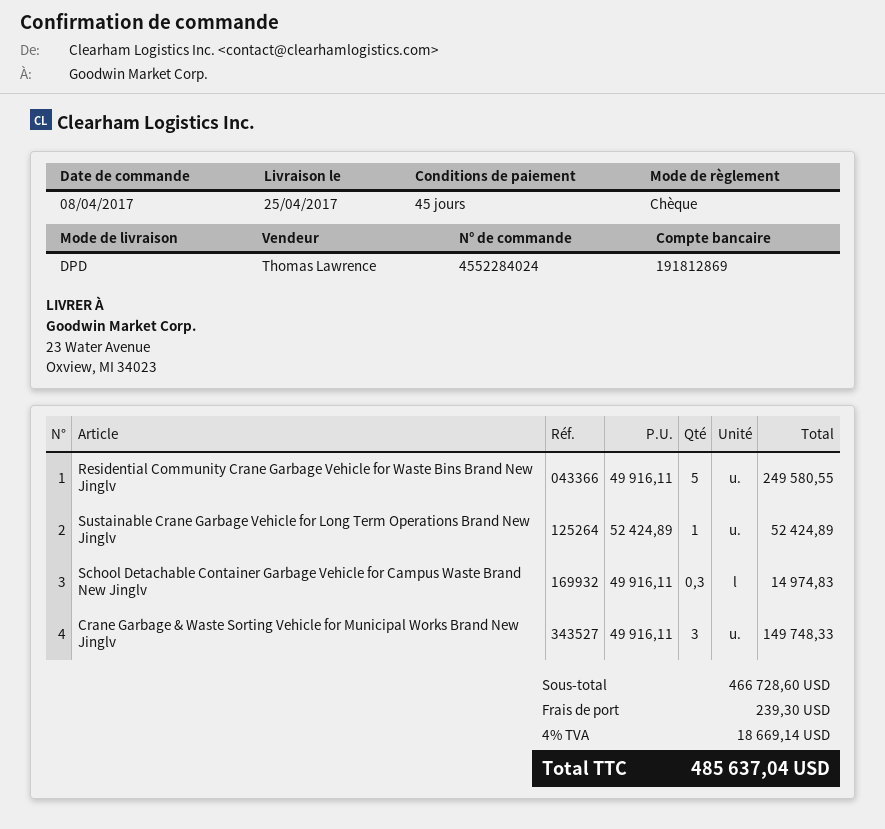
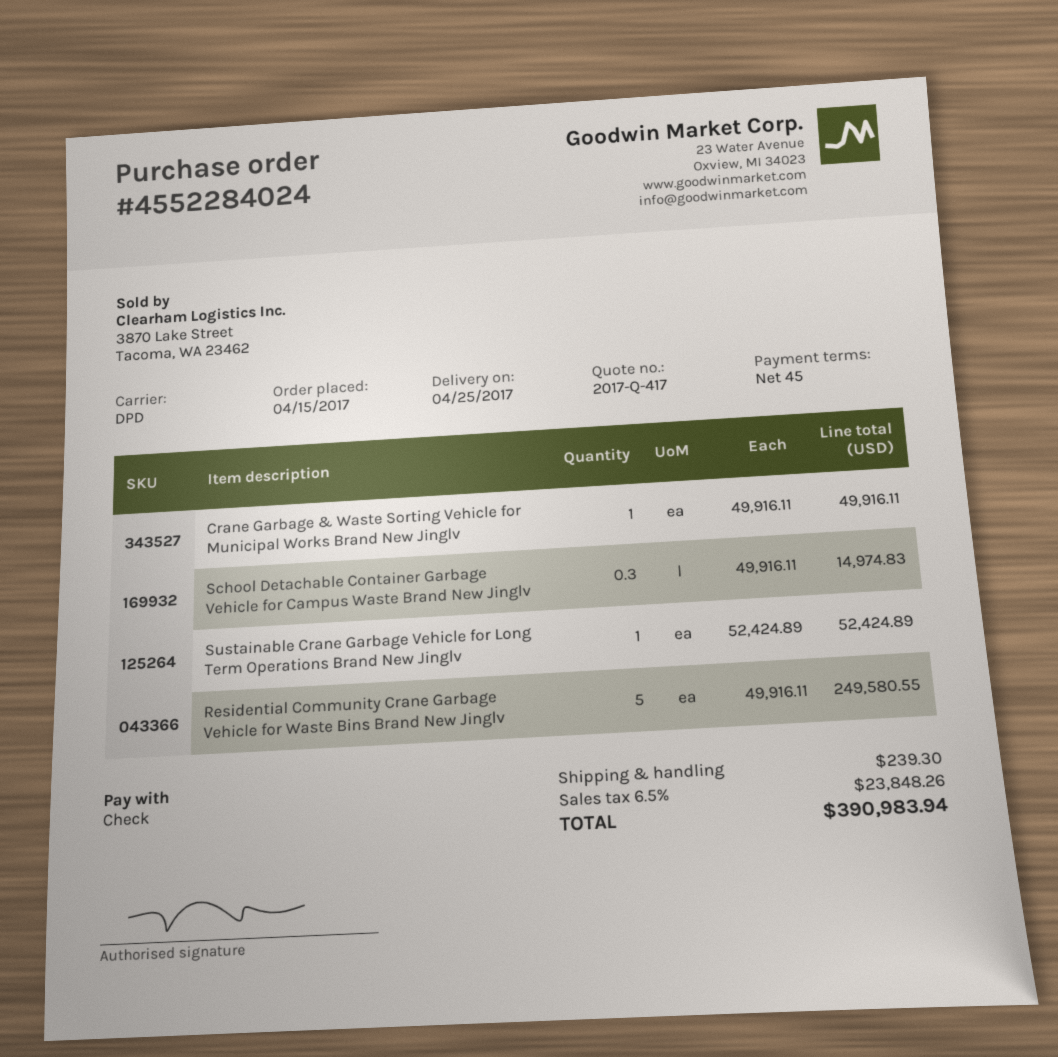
order date: 2017-04-08 -> 2017-04-15
Crane Garbage & Waste Sorting Vehicle for Municipal Works Brand New Jinglv: 3 x 49916.11 = 149748.33 -> 1 x 49916.11 = 49916.11
tax: 4% = 18669.14 -> 6.5% = 23848.26
total: 485637.04 -> 390983.94

